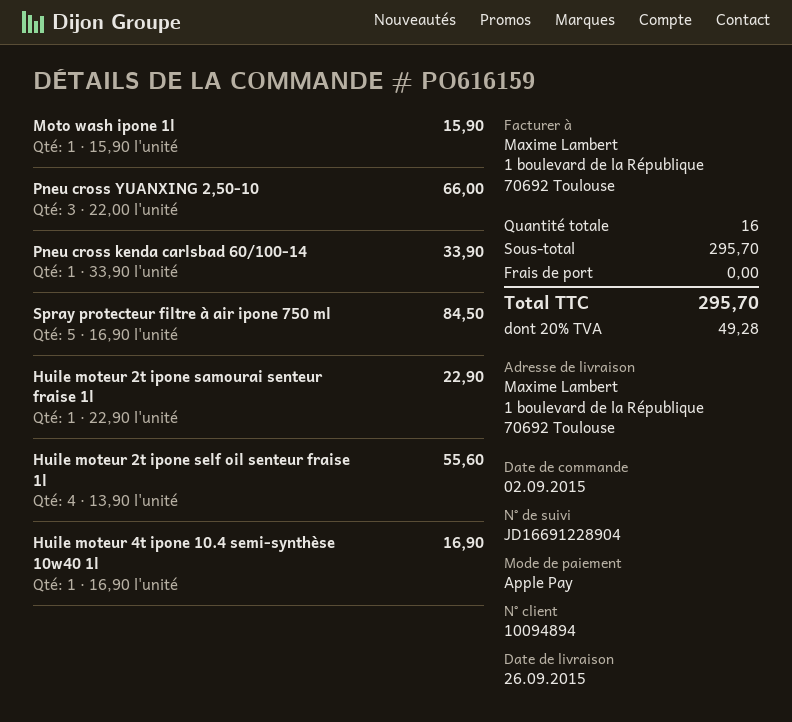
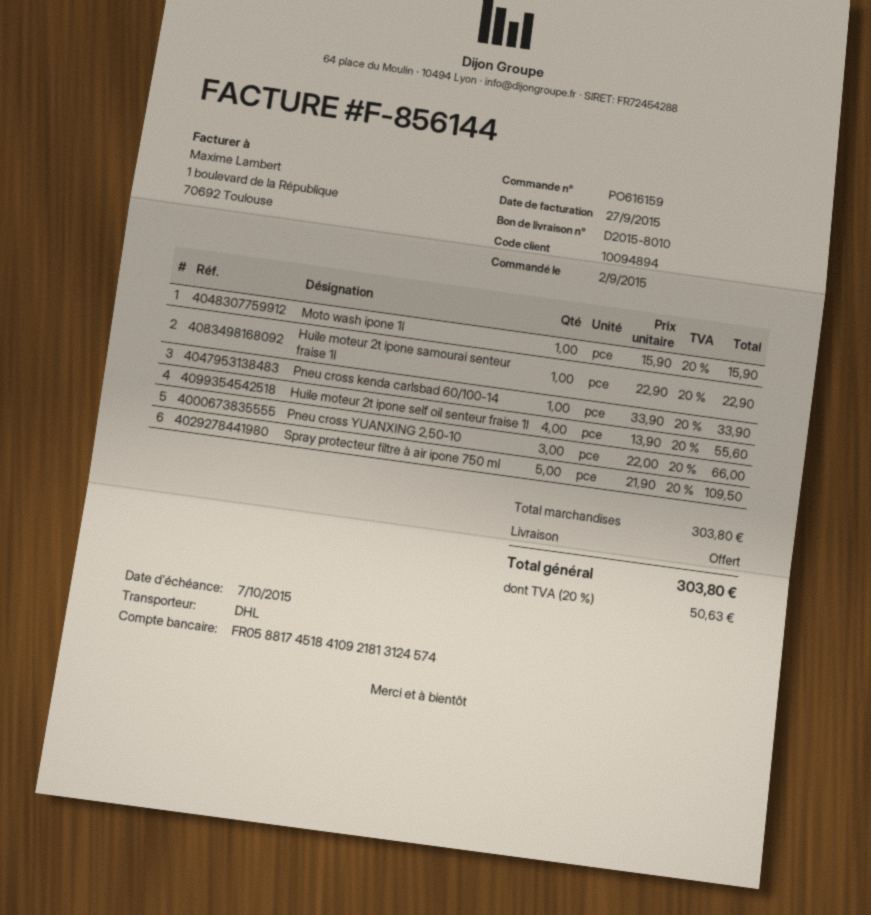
Spray protecteur filtre à air ipone 750 ml: 5 x 16.90 = 84.50 -> 5 x 21.90 = 109.50
Huile moteur 4t ipone 10.4 semi-synthèse 10w40 1l: 1 x 16.90 = 16.90 -> none
subtotal: 295.70 -> 303.80
tax: 20% = 49.28 -> 20% = 50.63
total: 295.70 -> 303.80

